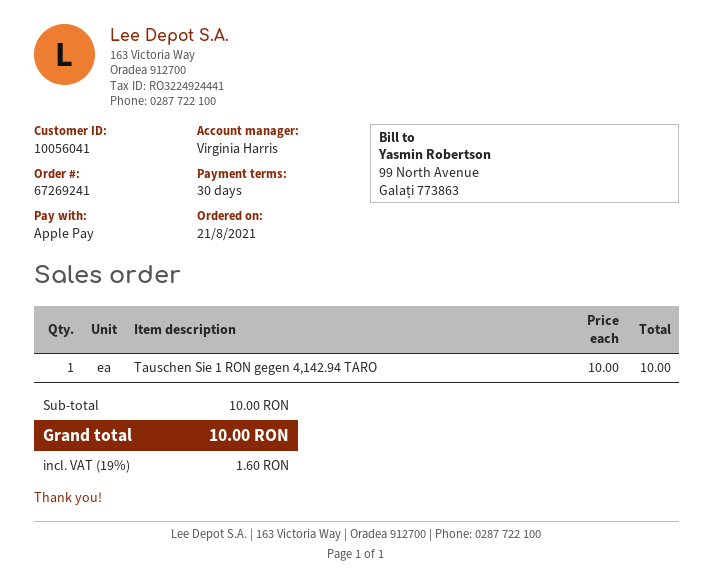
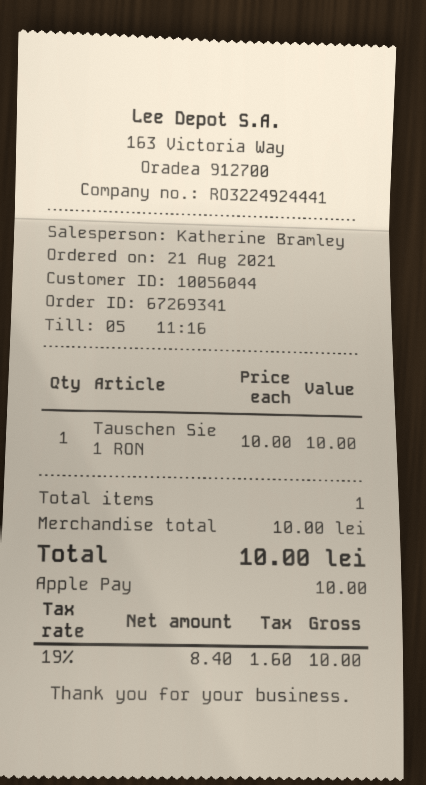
order number: 67269241 -> 67269341
customer number: 10056041 -> 10056044
sales rep: Virginia Harris -> Katherine Bramley

